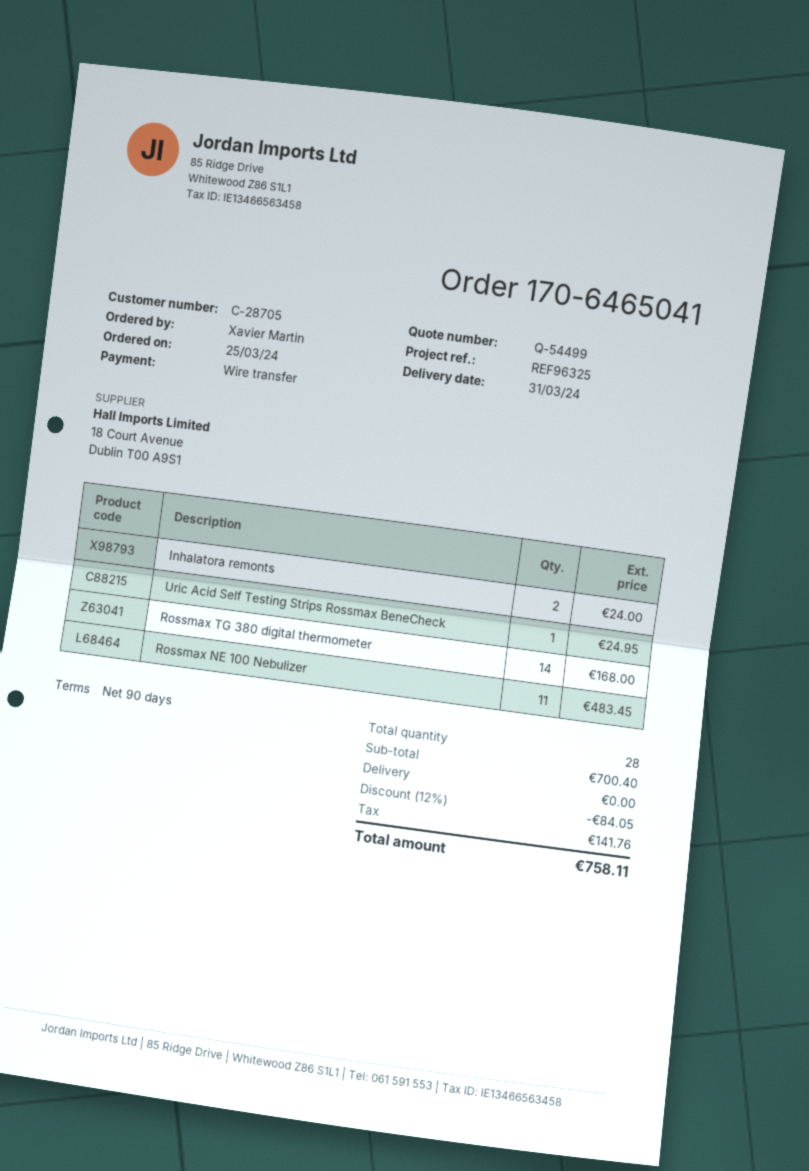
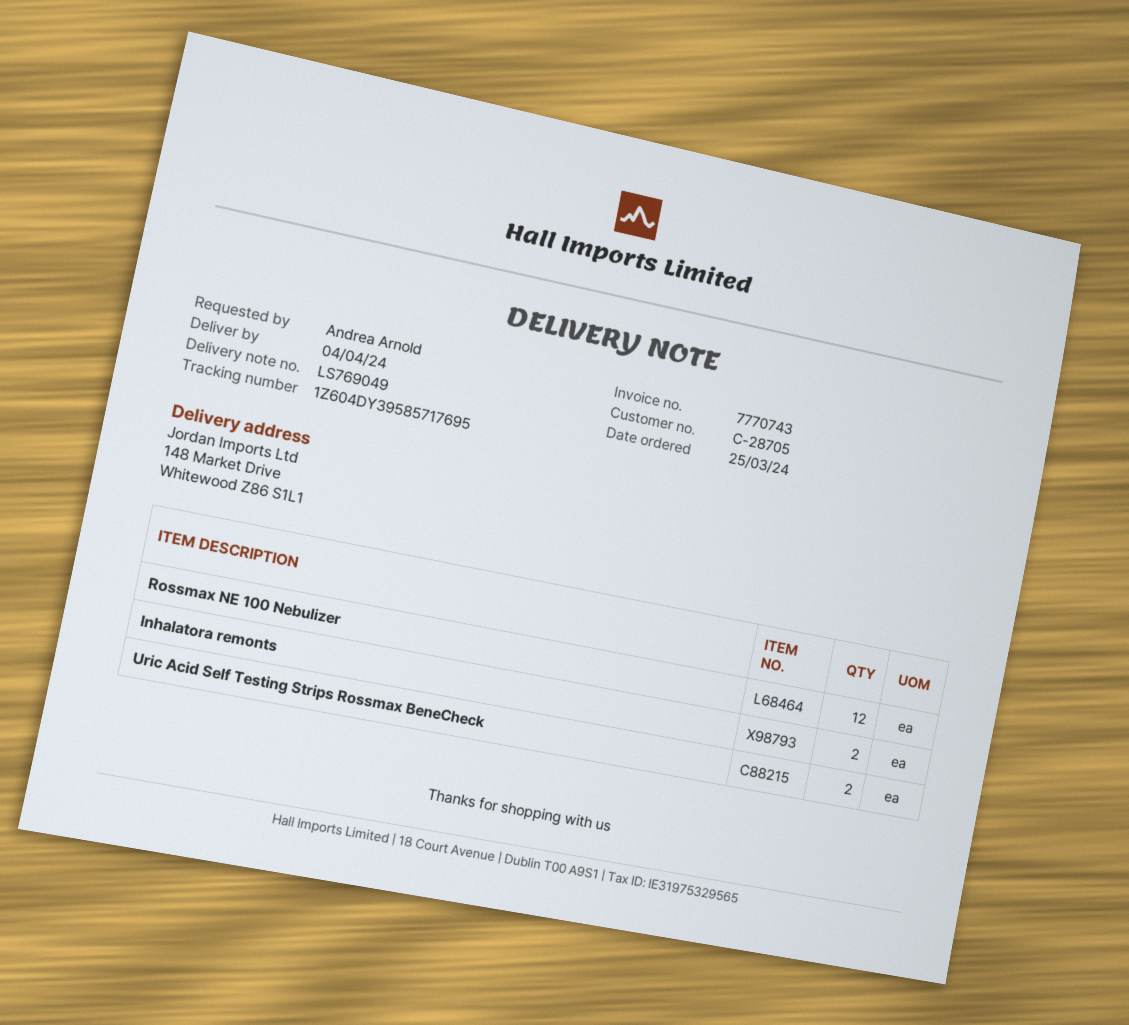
delivery date: 2024-03-31 -> 2024-04-04
ordered by: Xavier Martin -> Andrea Arnold
Uric Acid Self Testing Strips Rossmax BeneCheck: 1 -> 2
Rossmax TG 380 digital thermometer: 14 -> none
Rossmax NE 100 Nebulizer: 11 -> 12

